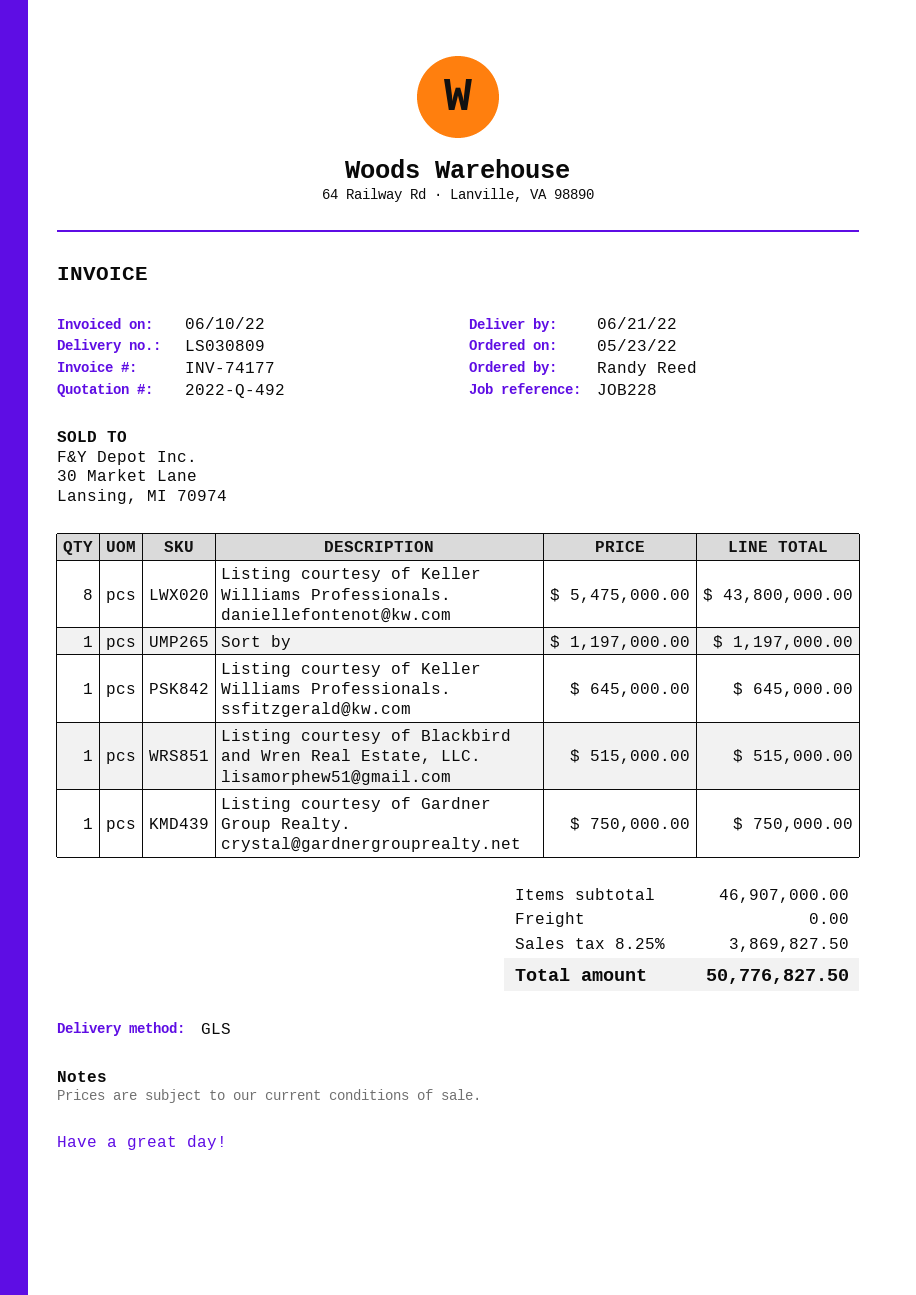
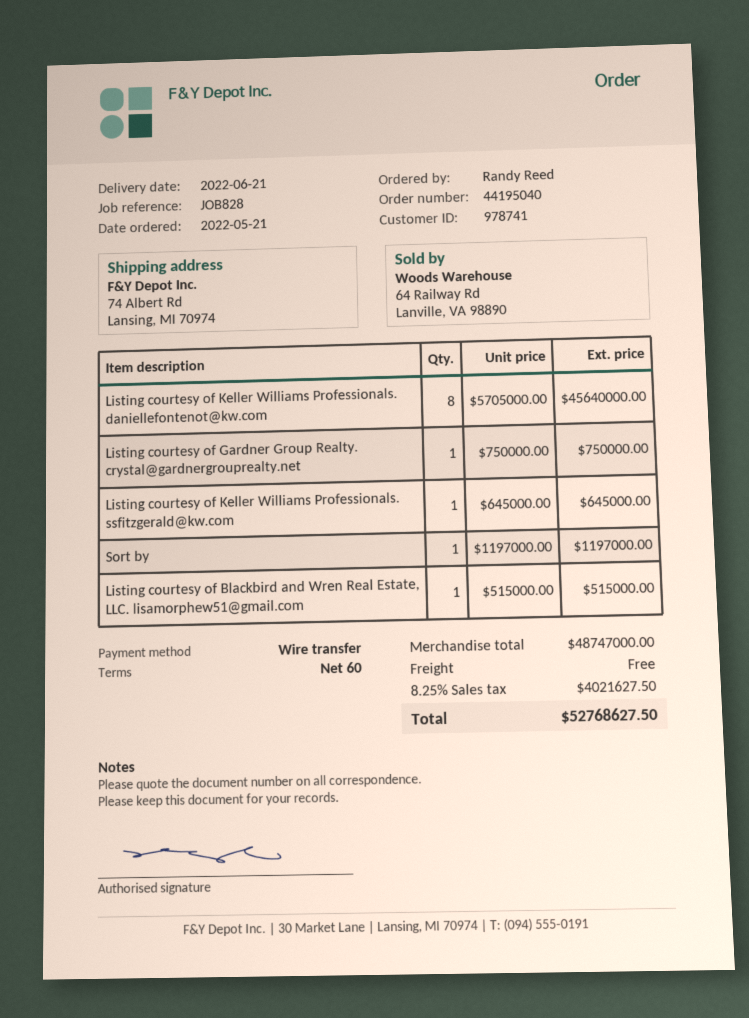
order date: 2022-05-23 -> 2022-05-21
reference: JOB228 -> JOB828
Listing courtesy of Keller Williams Professionals. daniellefontenot@kw.com: 8 x 5475000.00 = 43800000.00 -> 8 x 5705000.00 = 45640000.00
subtotal: 46907000.00 -> 48747000.00
tax: 8.25% = 3869827.50 -> 8.25% = 4021627.50
total: 50776827.50 -> 52768627.50

